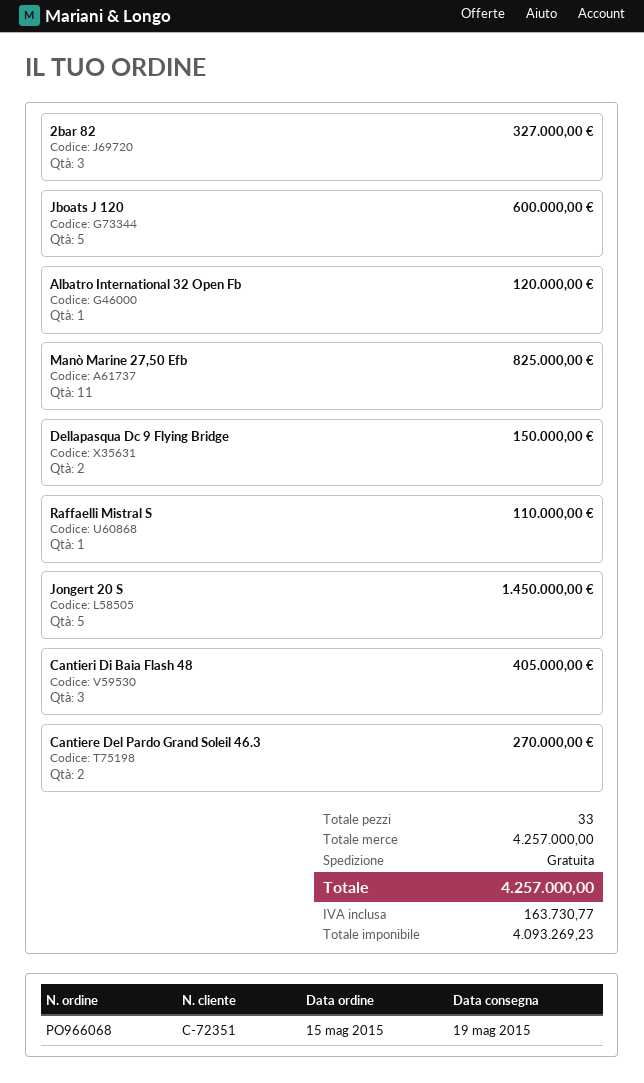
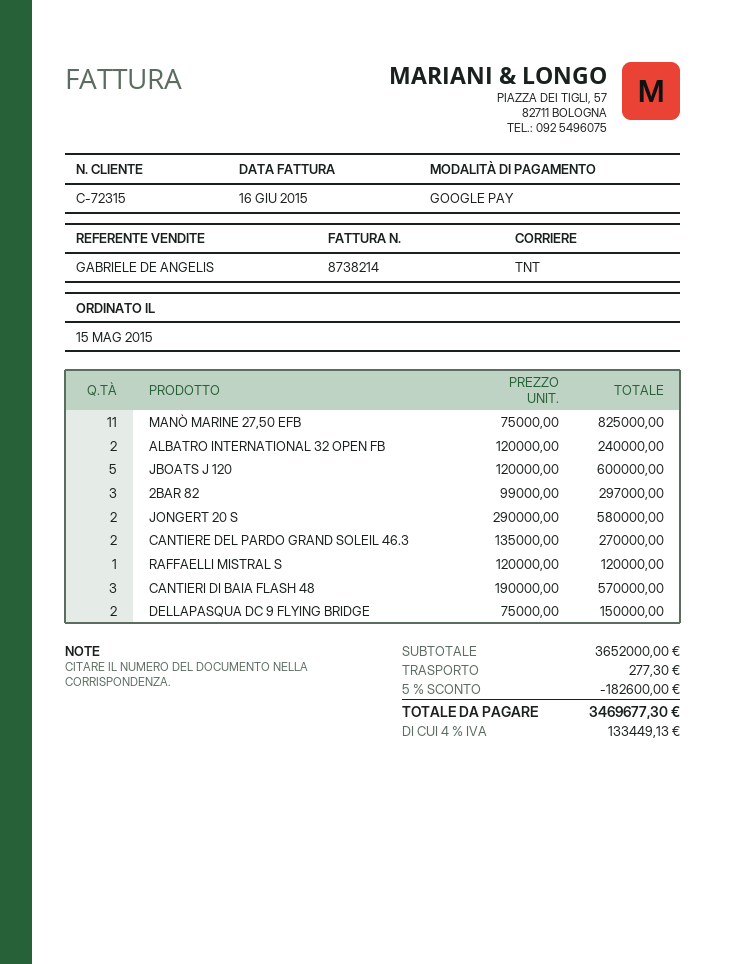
customer number: C-72351 -> C-72315
2bar 82: 3 for 327000.00 -> 3 for 297000.00
Albatro International 32 Open Fb: 1 for 120000.00 -> 2 for 240000.00
Raffaelli Mistral S: 1 for 110000.00 -> 1 for 120000.00
Jongert 20 S: 5 for 1450000.00 -> 2 for 580000.00
Cantieri Di Baia Flash 48: 3 for 405000.00 -> 3 for 570000.00
subtotal: 4257000.00 -> 3652000.00
discount: none -> 5% = 182600.00
shipping: 0.00 -> 277.30
tax: 163730.77 -> 133449.13
total: 4257000.00 -> 3469677.30

